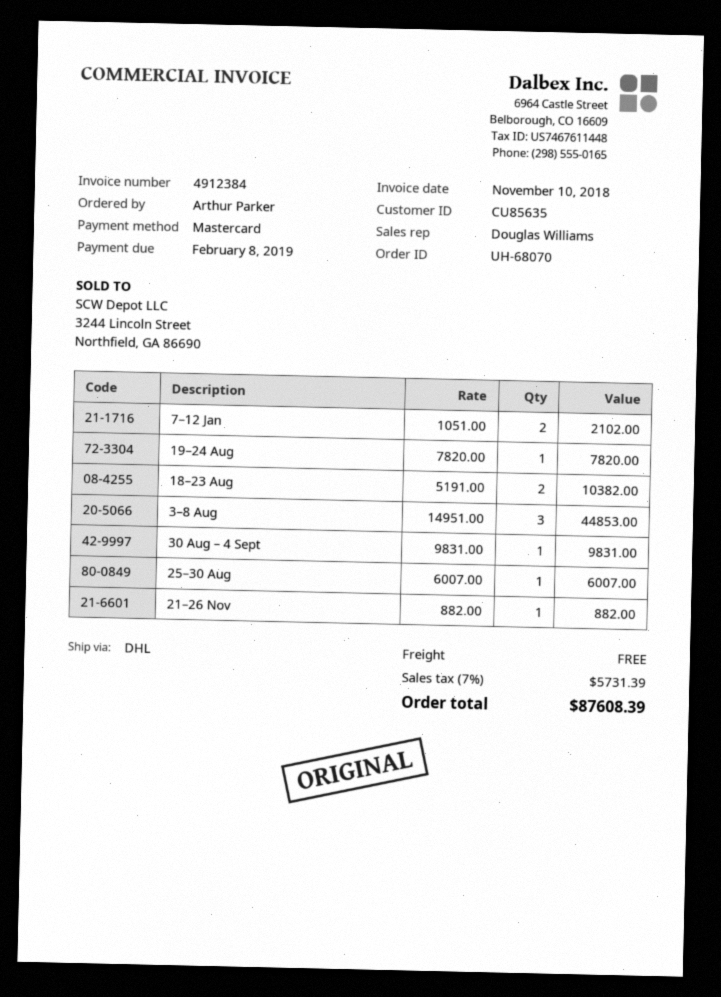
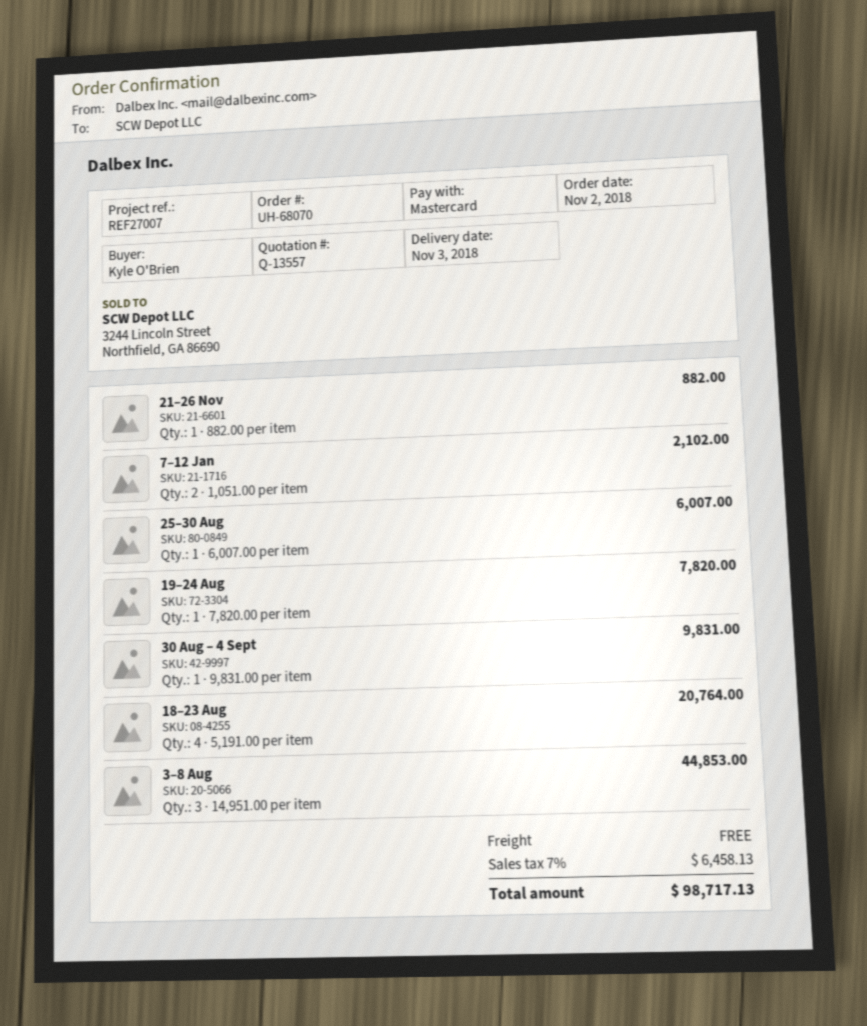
ordered by: Arthur Parker -> Kyle O'Brien
18–23 Aug: 2 x 5191.00 = 10382.00 -> 4 x 5191.00 = 20764.00
tax: 7% = 5731.39 -> 7% = 6458.13
total: 87608.39 -> 98717.13

